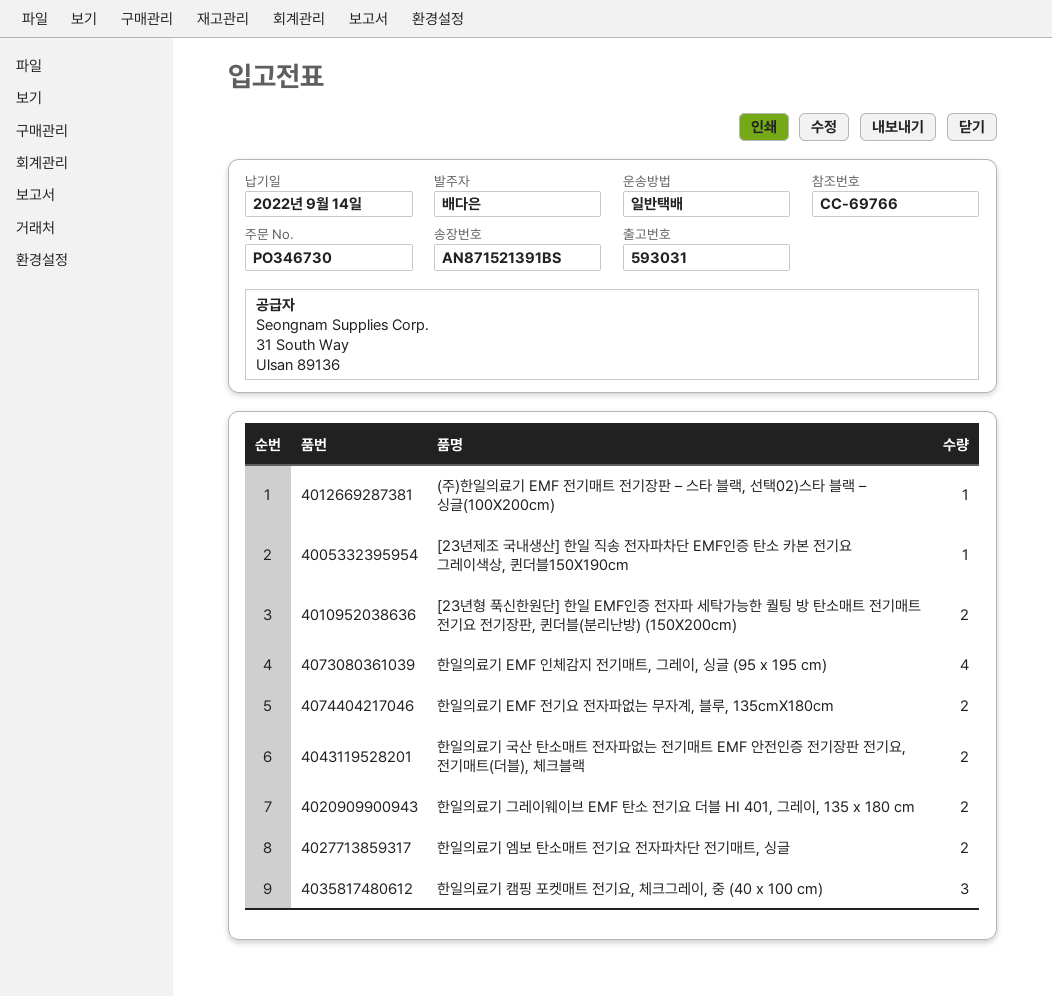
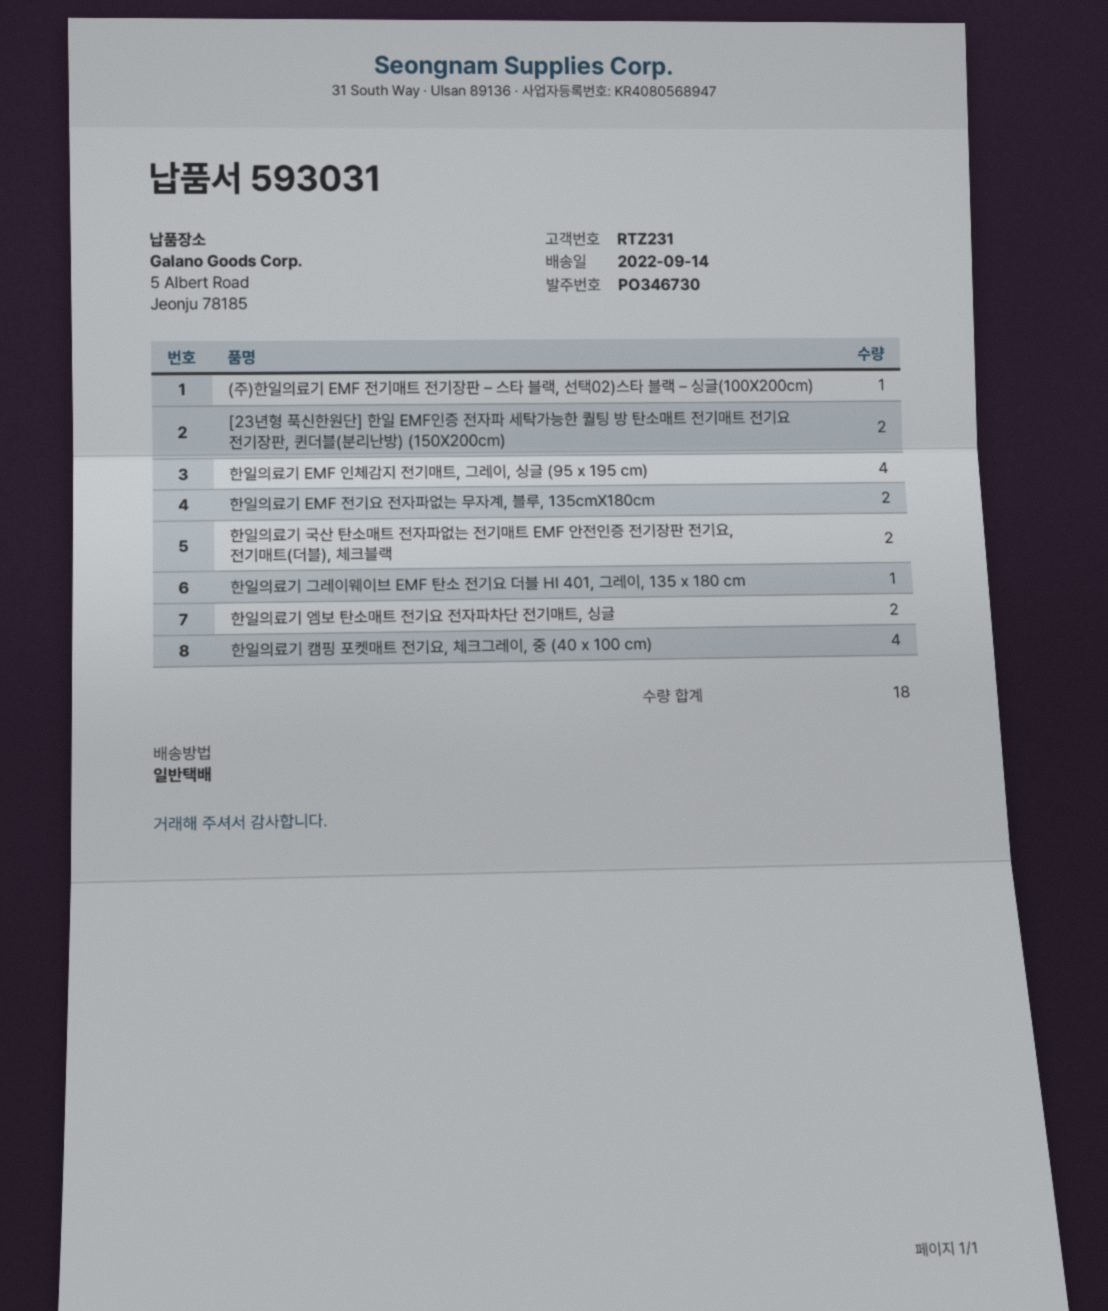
[23년제조 국내생산] 한일 직송 전자파차단 EMF인증 탄소 카본 전기요 그레이색상, 퀸더블150X190cm: 1 -> none
한일의료기 그레이웨이브 EMF 탄소 전기요 더블 HI 401, 그레이, 135 x 180 cm: 2 -> 1
한일의료기 캠핑 포켓매트 전기요, 체크그레이, 중 (40 x 100 cm): 3 -> 4

